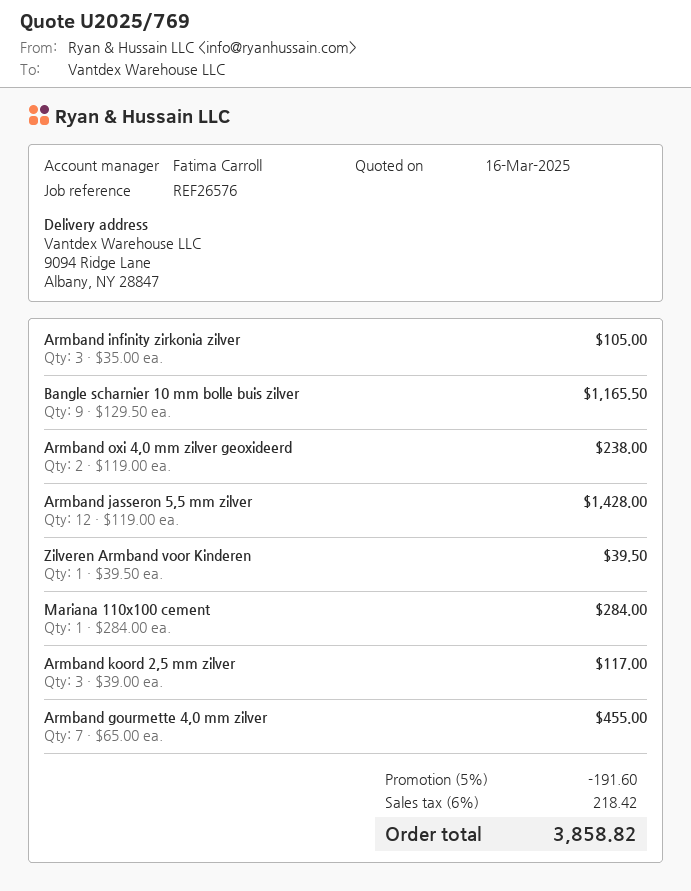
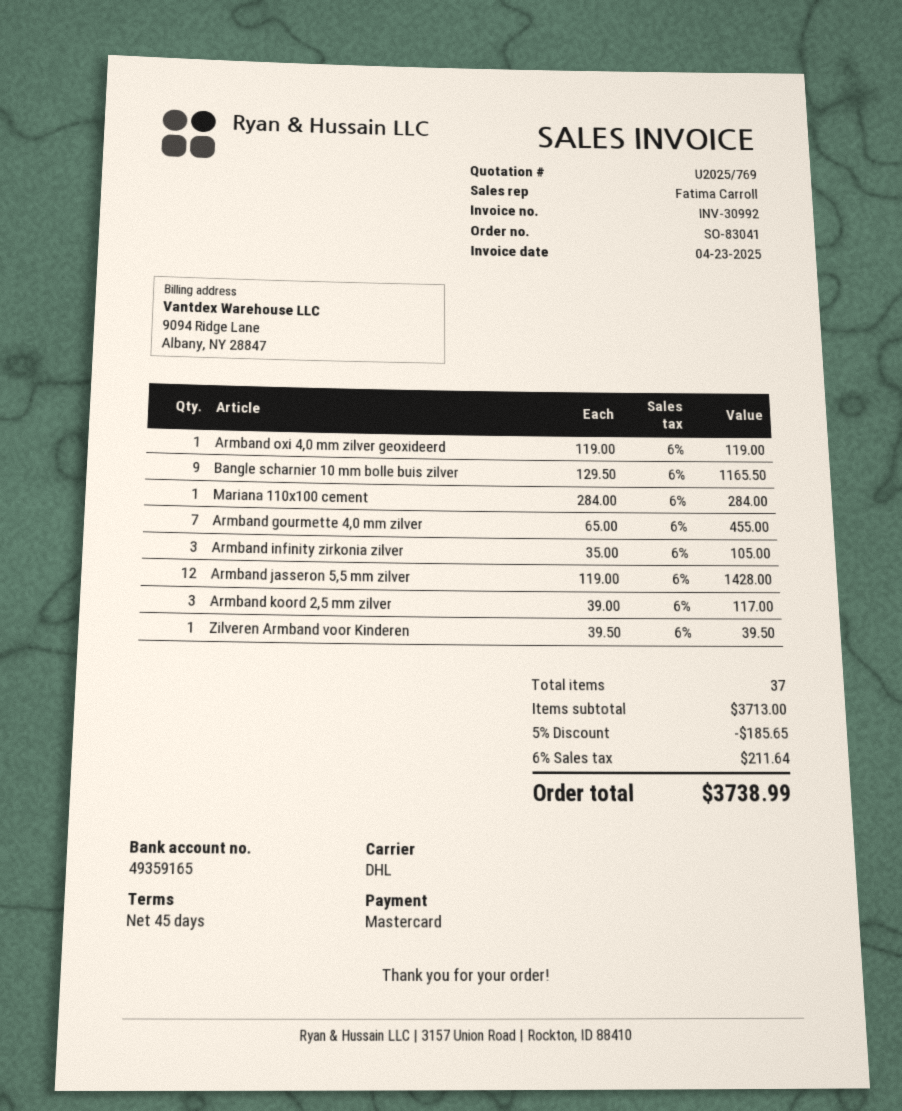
Armband oxi 4,0 mm zilver geoxideerd: 2 x 119.00 = 238.00 -> 1 x 119.00 = 119.00
discount: 5% = 191.60 -> 5% = 185.65
tax: 6% = 218.42 -> 6% = 211.64
total: 3858.82 -> 3738.99

